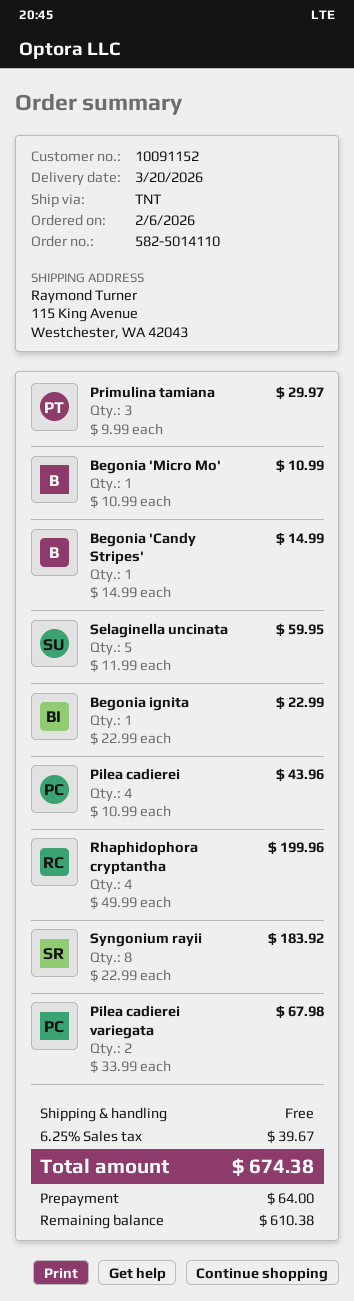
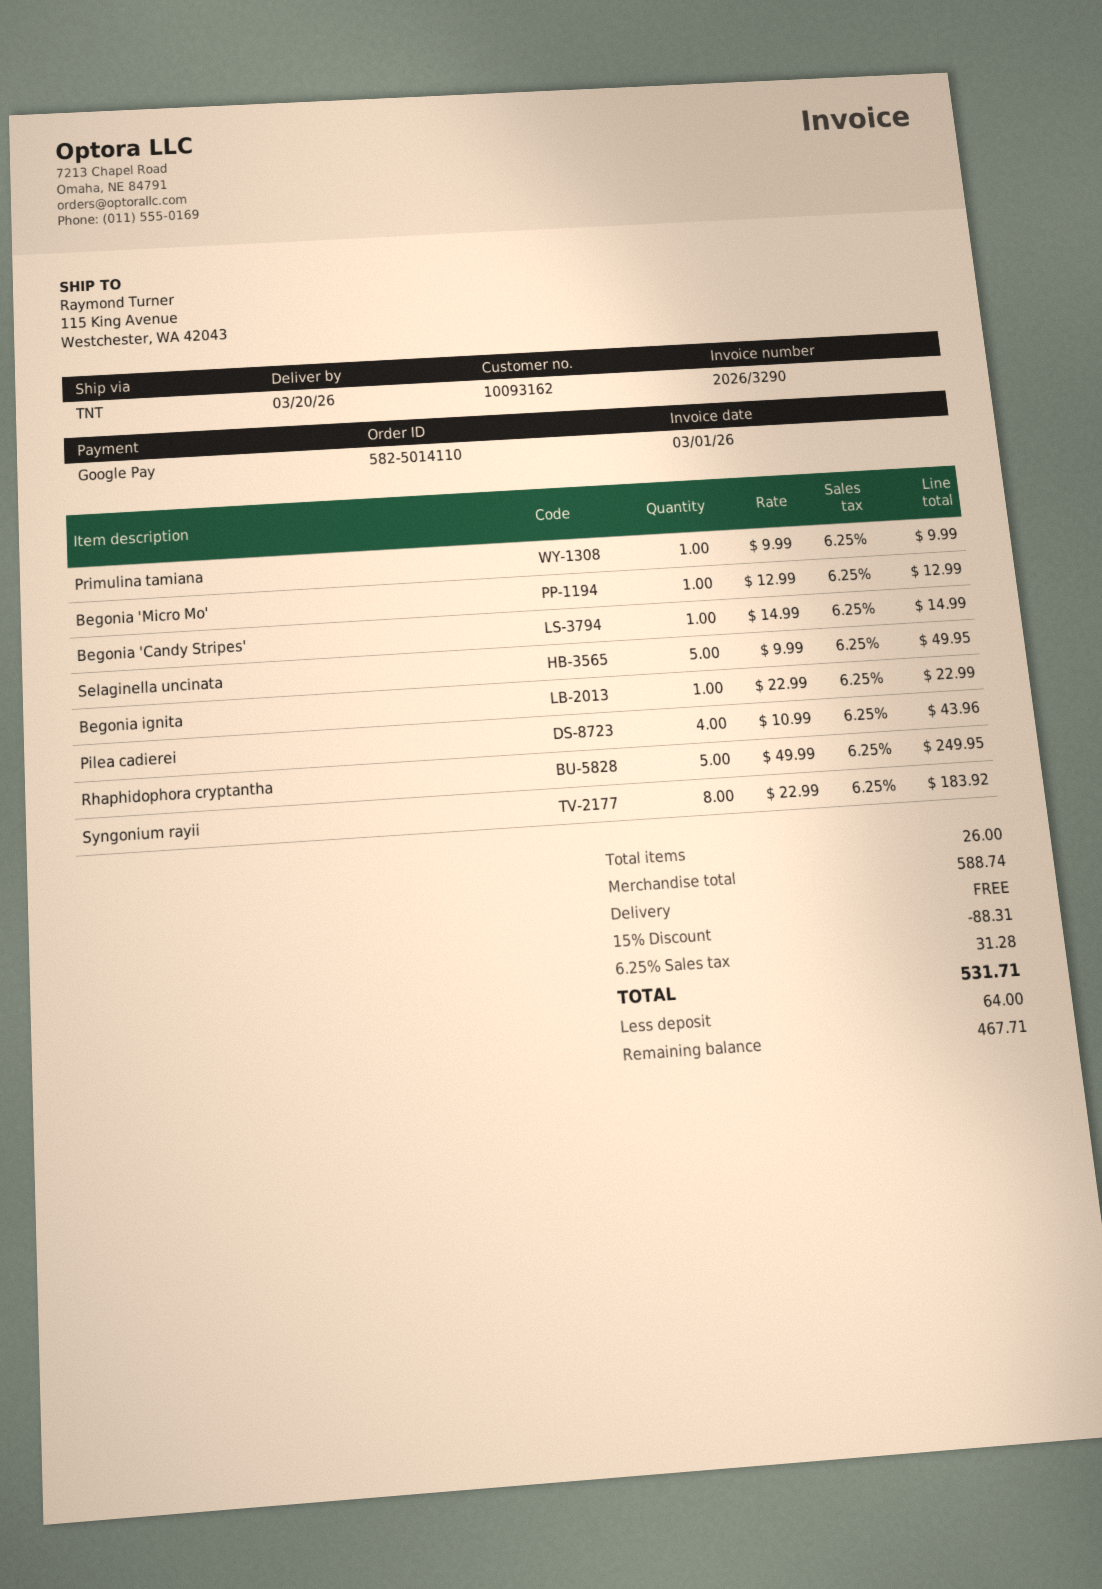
customer number: 10091152 -> 10093162
Primulina tamiana: 3 x 9.99 = 29.97 -> 1 x 9.99 = 9.99
Begonia 'Micro Mo': 1 x 10.99 = 10.99 -> 1 x 12.99 = 12.99
Selaginella uncinata: 5 x 11.99 = 59.95 -> 5 x 9.99 = 49.95
Rhaphidophora cryptantha: 4 x 49.99 = 199.96 -> 5 x 49.99 = 249.95
Pilea cadierei variegata: 2 x 33.99 = 67.98 -> none
discount: none -> 15% = 88.31
tax: 6.25% = 39.67 -> 6.25% = 31.28
total: 674.38 -> 531.71
balance: 610.38 -> 467.71

